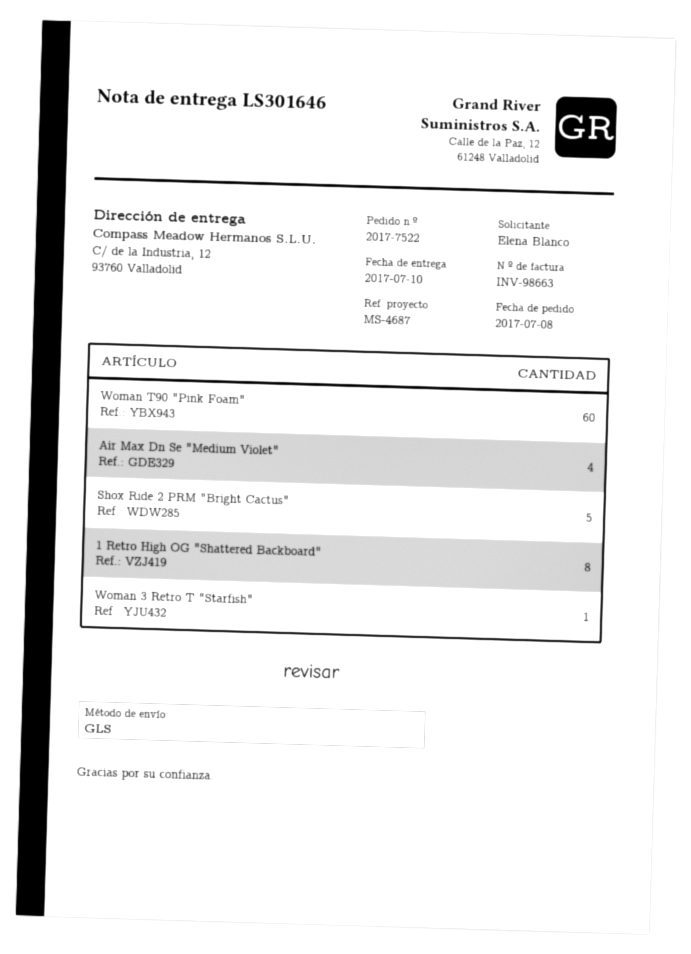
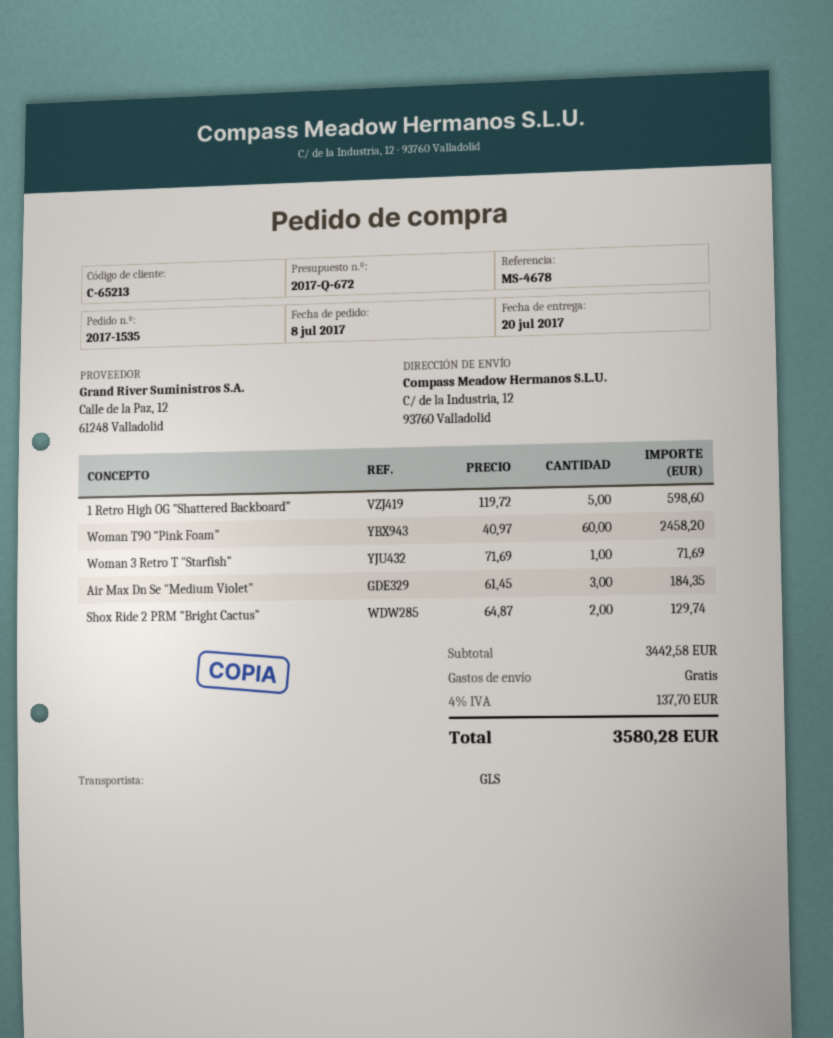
order number: 2017-7522 -> 2017-1535
delivery date: 2017-07-10 -> 2017-07-20
reference: MS-4687 -> MS-4678
Air Max Dn Se "Medium Violet": 4 -> 3
Shox Ride 2 PRM "Bright Cactus": 5 -> 2
1 Retro High OG "Shattered Backboard": 8 -> 5

